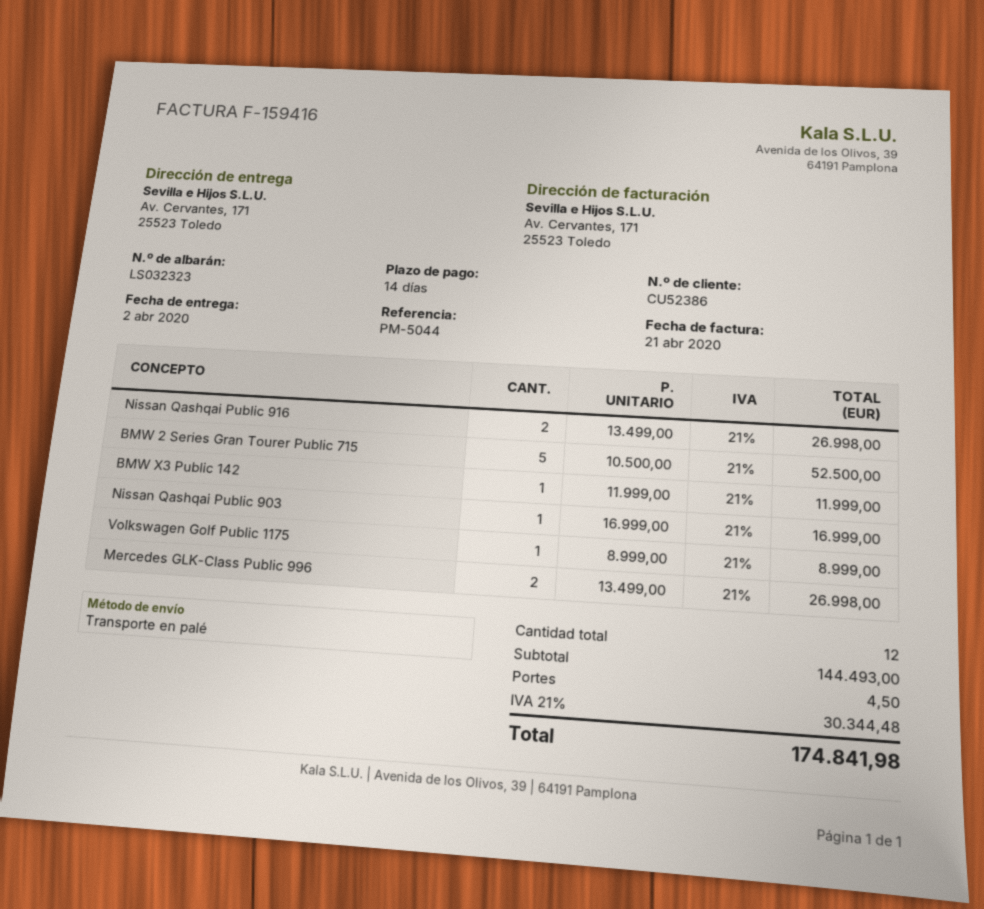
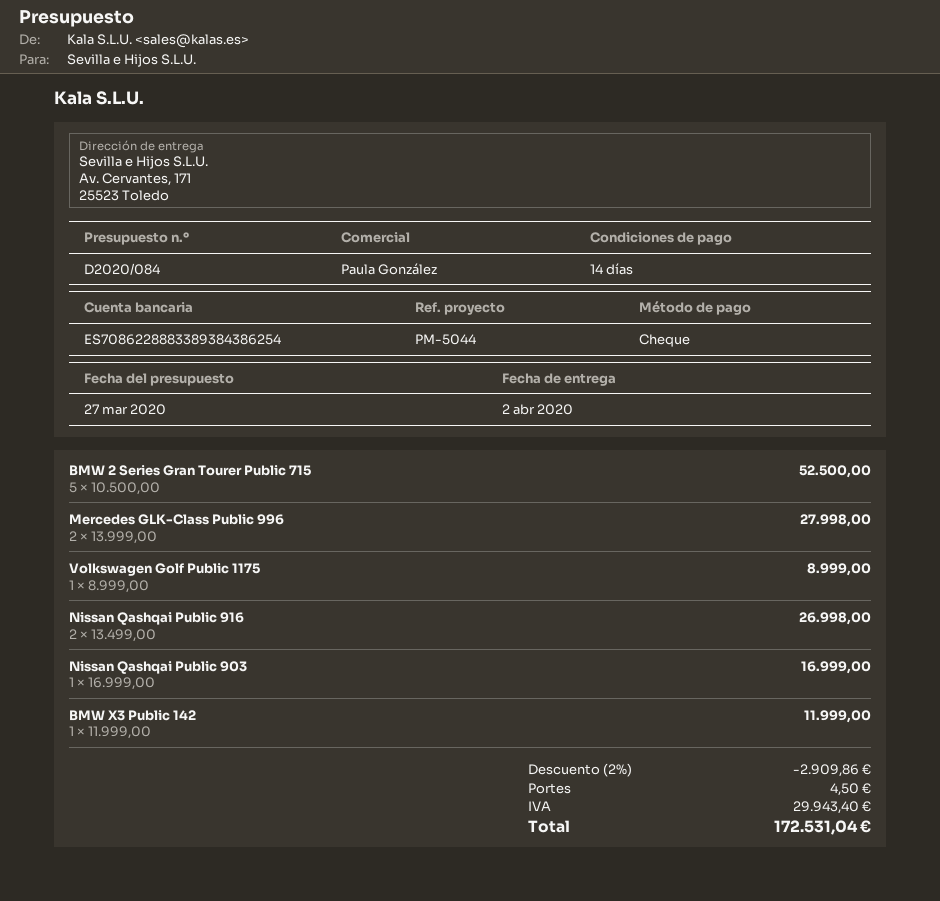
Mercedes GLK-Class Public 996: 2 x 13499.00 = 26998.00 -> 2 x 13999.00 = 27998.00
discount: none -> 2% = 2909.86
tax: 30344.48 -> 29943.40
total: 174841.98 -> 172531.04

